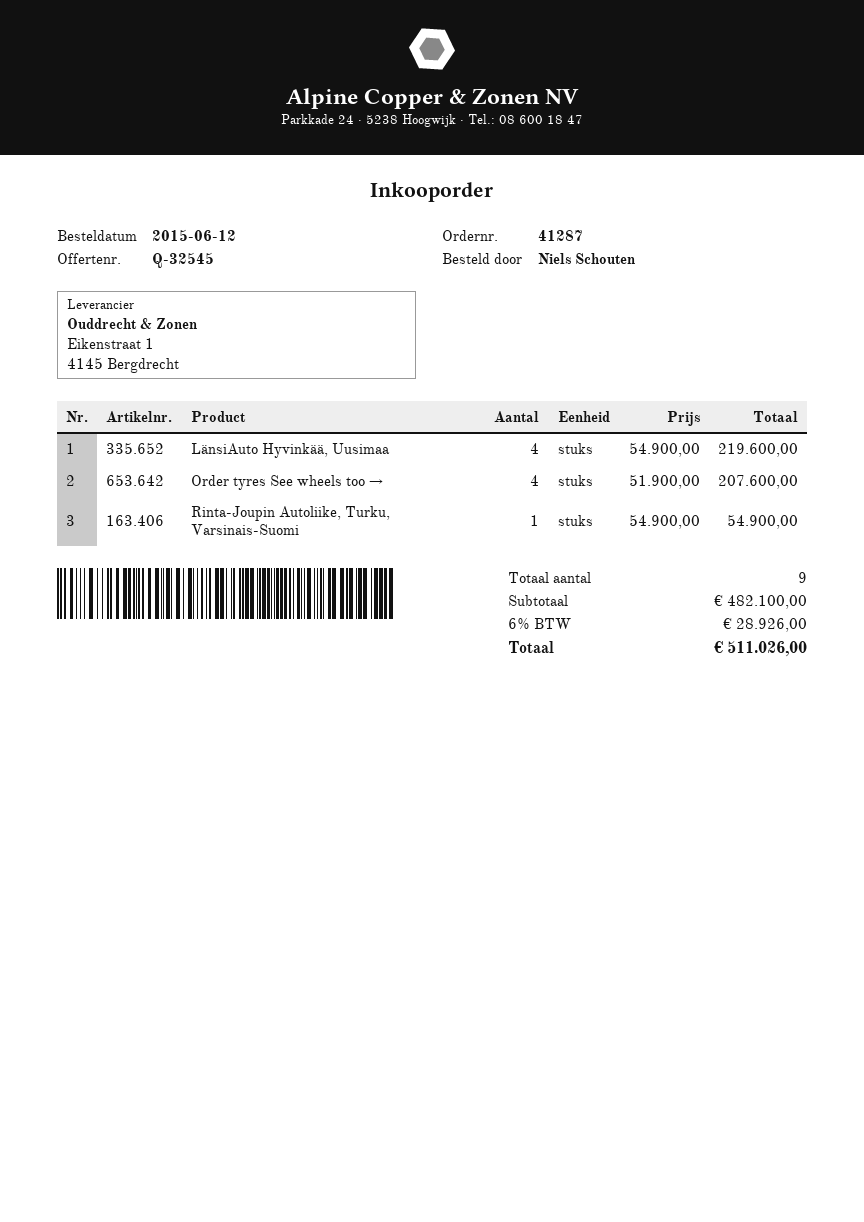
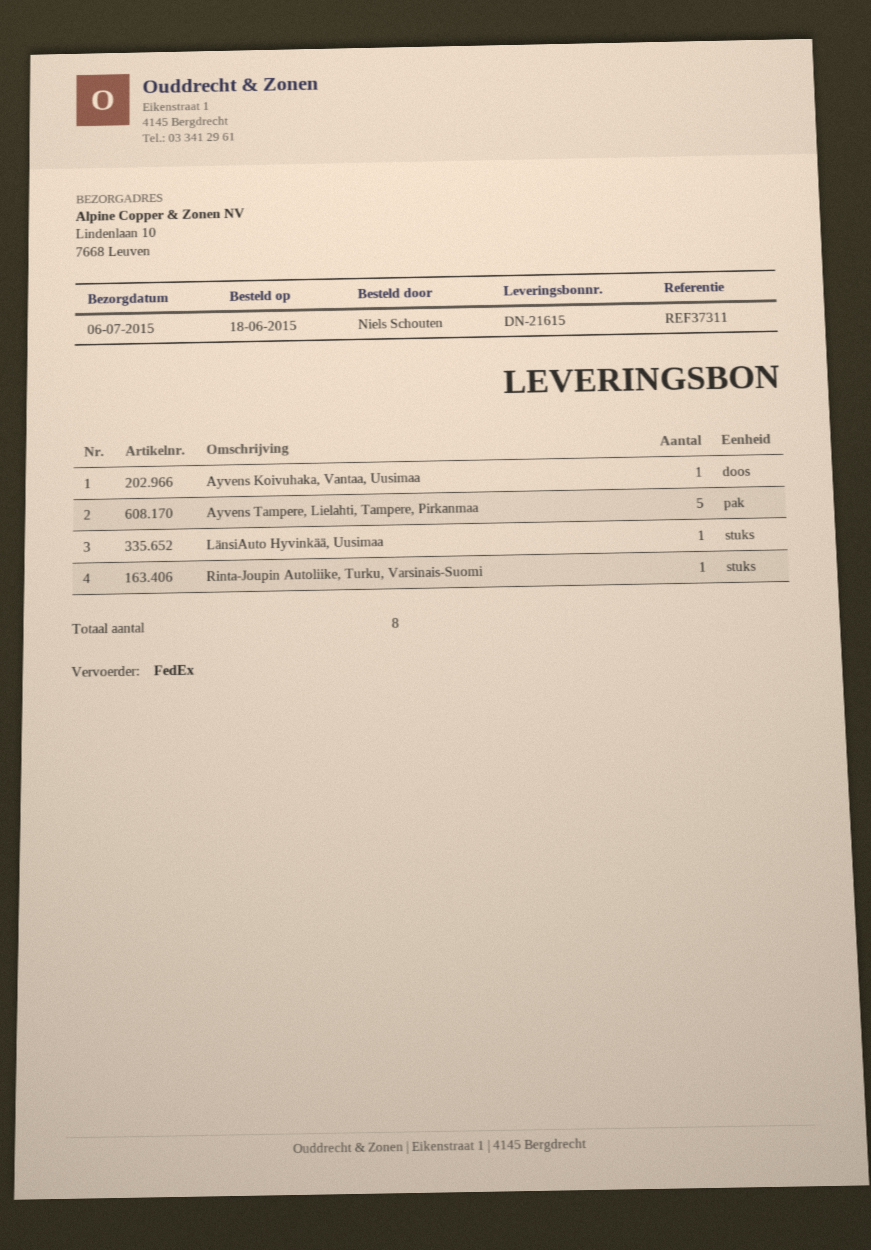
order date: 2015-06-12 -> 2015-06-18
LänsiAuto Hyvinkää, Uusimaa: 4 -> 1
Order tyres See wheels too →: 4 -> none
Ayvens Koivuhaka, Vantaa, Uusimaa: none -> 1
Ayvens Tampere, Lielahti, Tampere, Pirkanmaa: none -> 5
total quantity: 9 -> 8

